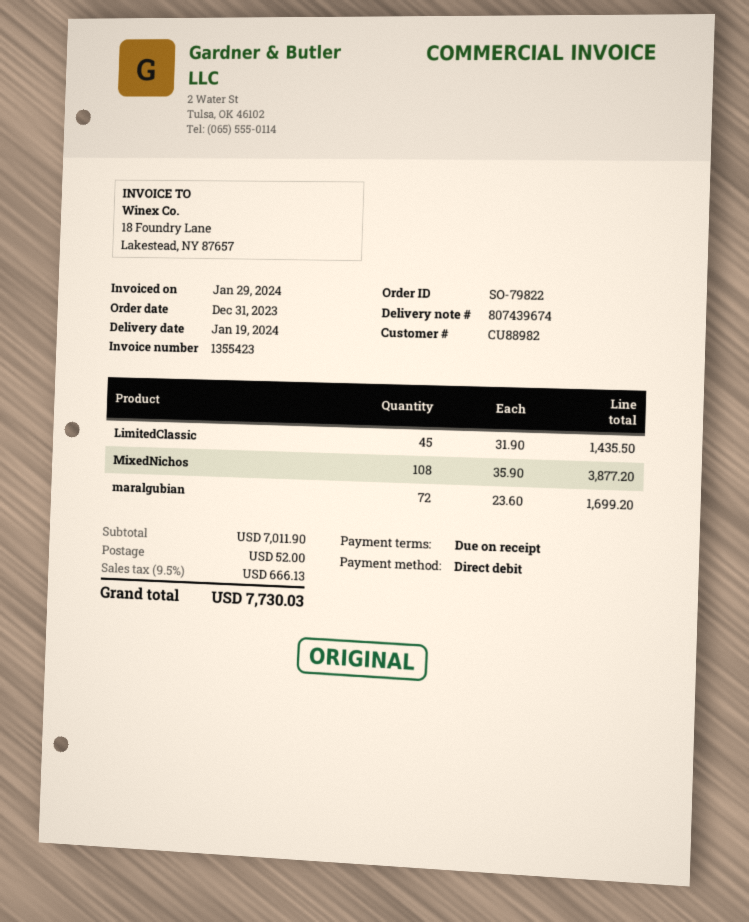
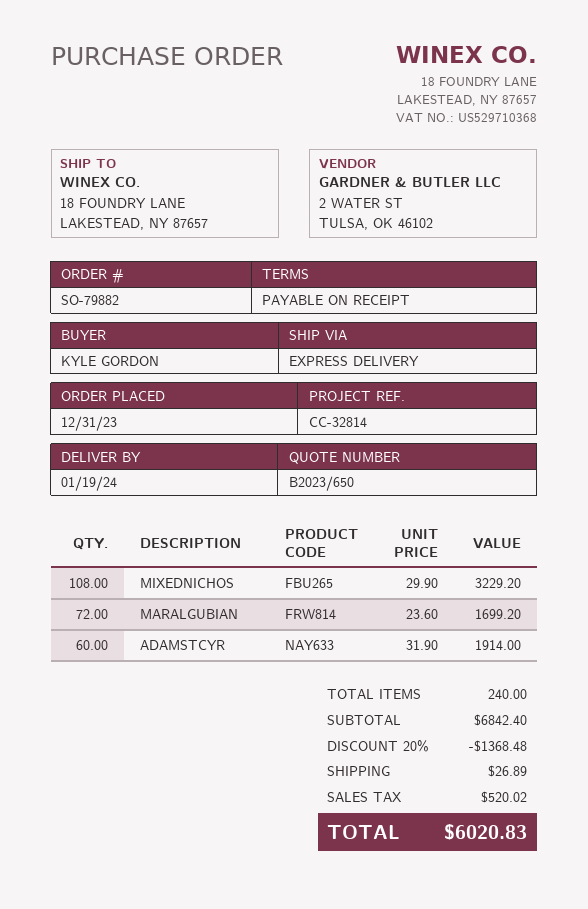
order number: SO-79822 -> SO-79882
LimitedClassic: 45 x 31.90 = 1435.50 -> none
MixedNichos: 108 x 35.90 = 3877.20 -> 108 x 29.90 = 3229.20
ADAMSTCYR: none -> 60 x 31.90 = 1914.00
subtotal: 7011.90 -> 6842.40
discount: none -> 20% = 1368.48
shipping: 52.00 -> 26.89
tax: 666.13 -> 520.02
total: 7730.03 -> 6020.83

